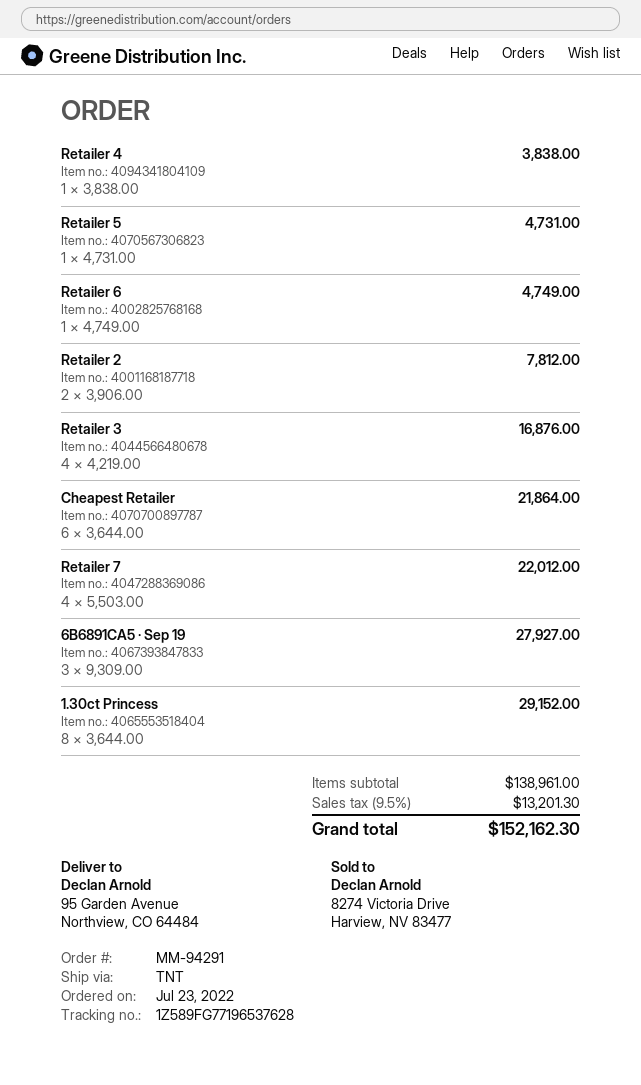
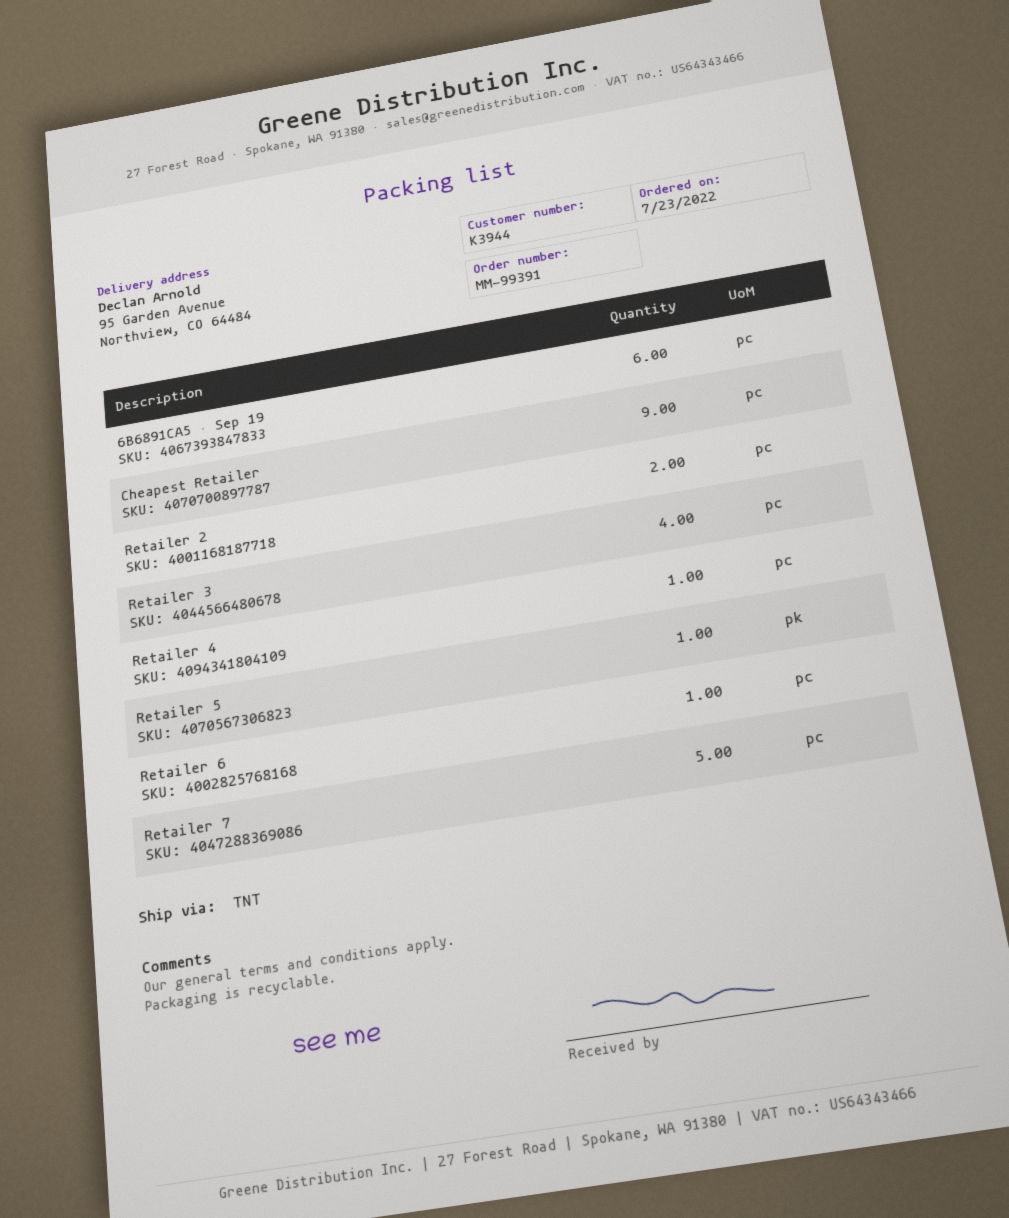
order number: MM-94291 -> MM-99391
Cheapest Retailer: 6 -> 9
Retailer 7: 4 -> 5
6B6891CA5 · Sep 19: 3 -> 6
1.30ct Princess: 8 -> none

